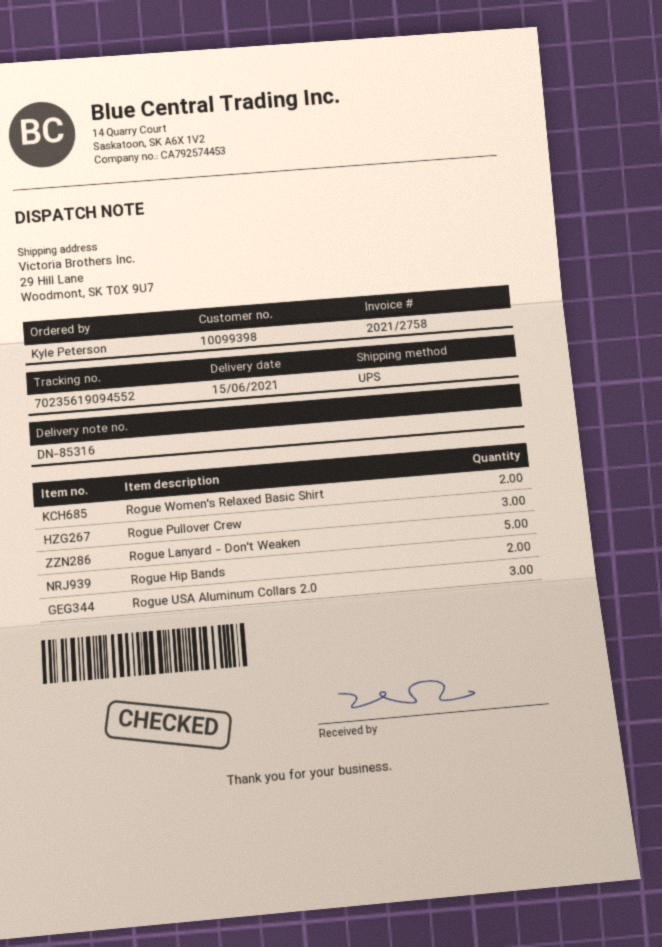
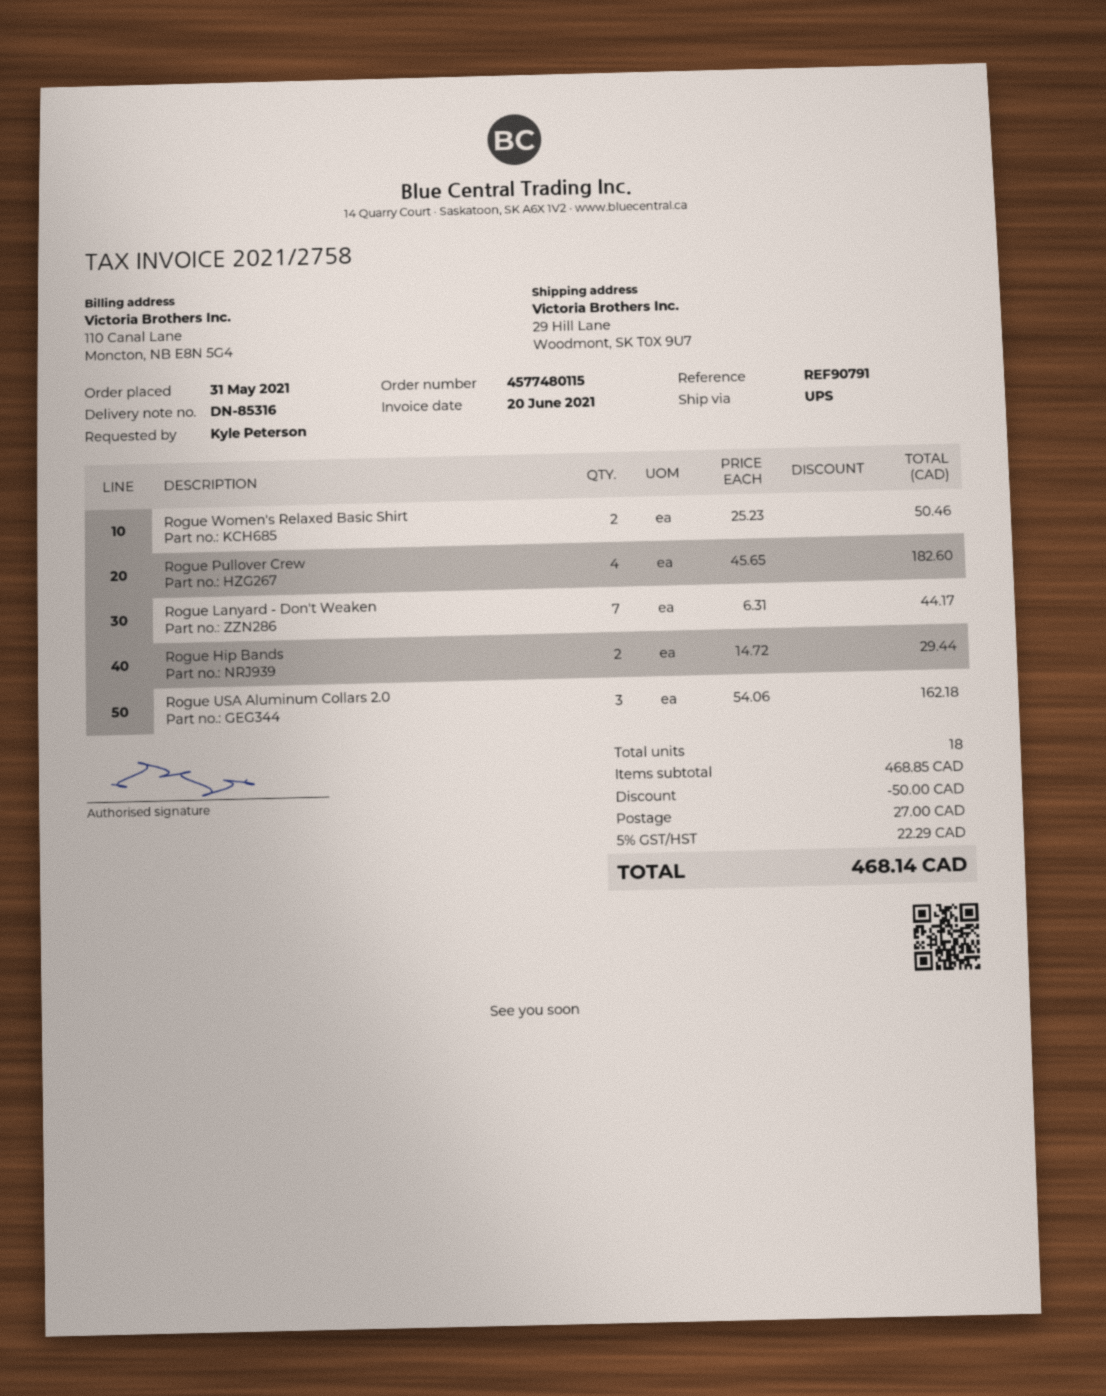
Rogue Pullover Crew: 3 -> 4
Rogue Lanyard - Don't Weaken: 5 -> 7

